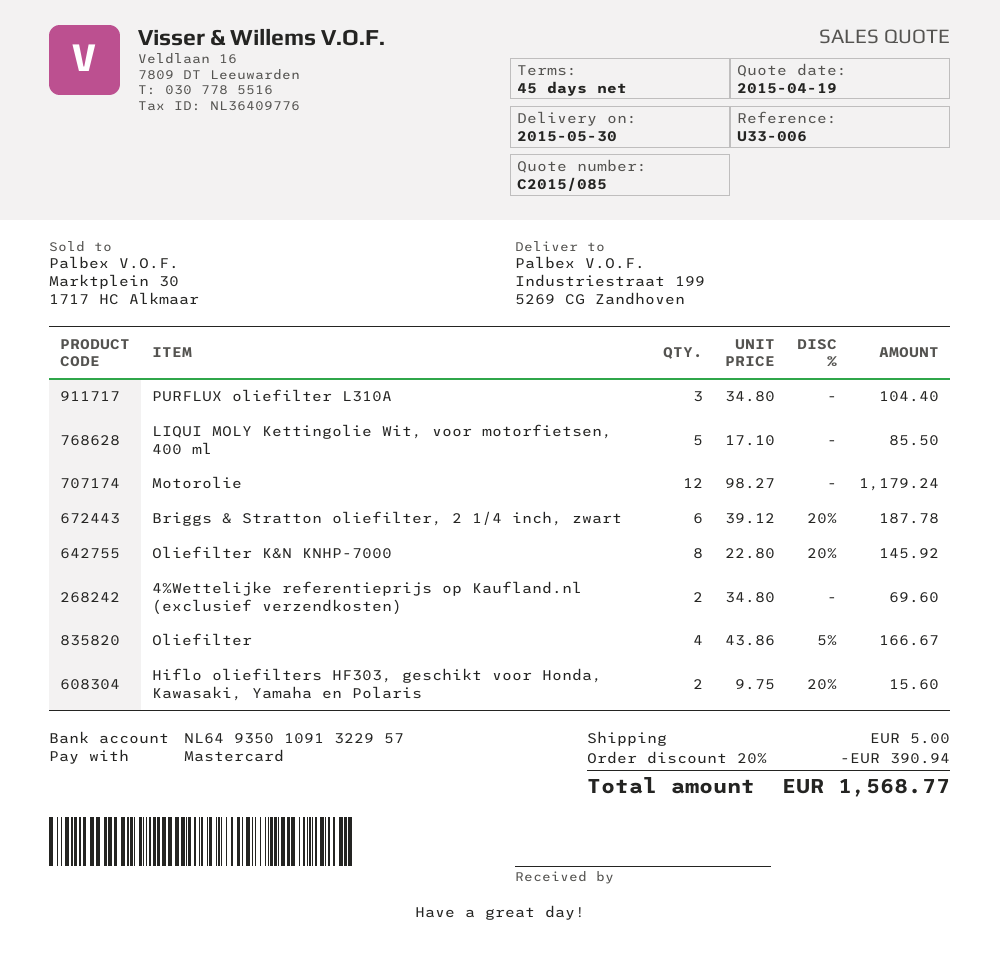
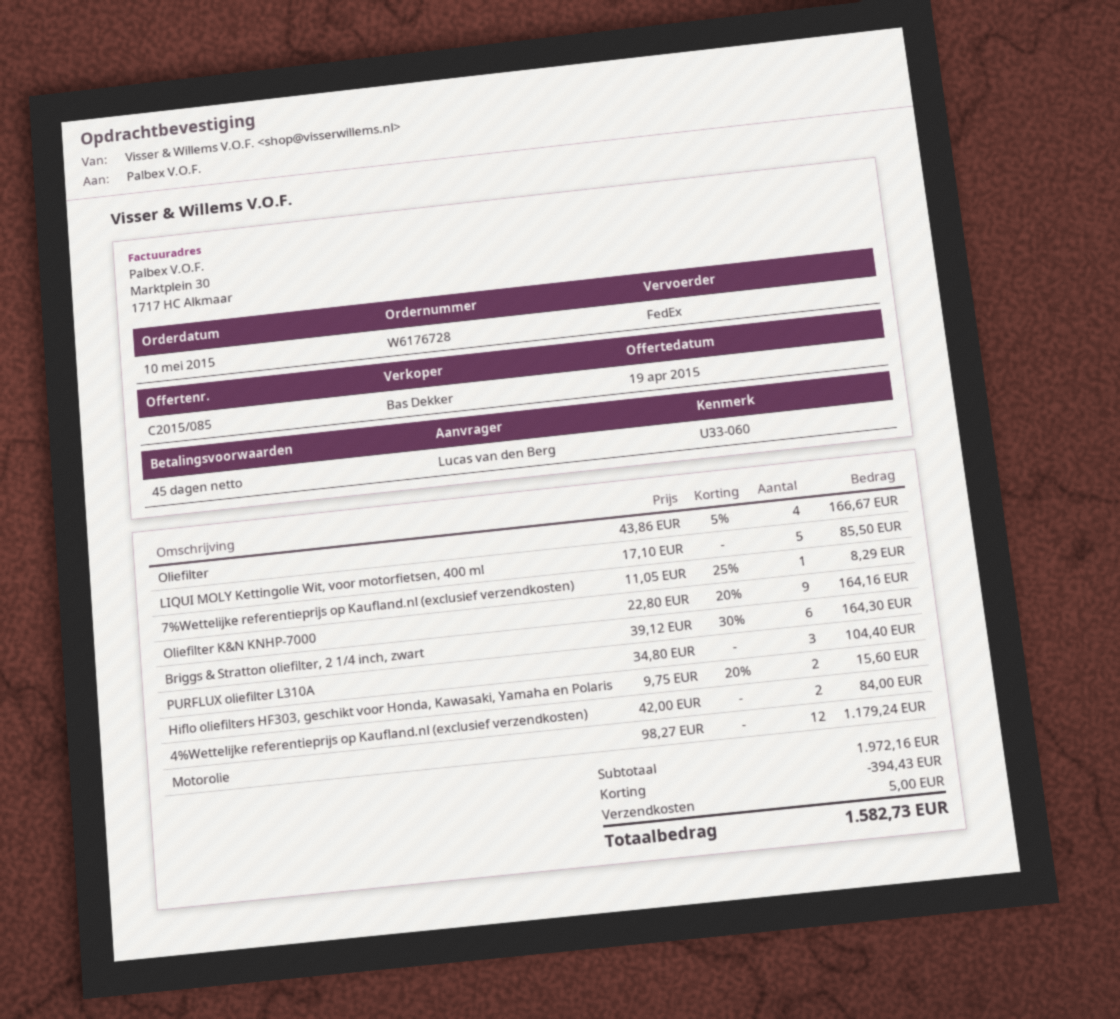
reference: U33-006 -> U33-060
Briggs & Stratton oliefilter, 2 1/4 inch, zwart: 6 x 39.12 - 20% = 187.78 -> 6 x 39.12 - 30% = 164.30
Oliefilter K&N KNHP-7000: 8 x 22.80 - 20% = 145.92 -> 9 x 22.80 - 20% = 164.16
4%Wettelijke referentieprijs op Kaufland.nl (exclusief verzendkosten): 2 x 34.80 = 69.60 -> 2 x 42.00 = 84.00
7%Wettelijke referentieprijs op Kaufland.nl (exclusief verzendkosten): none -> 1 x 11.05 - 25% = 8.29
discount: 390.94 -> 394.43
total: 1568.77 -> 1582.73

